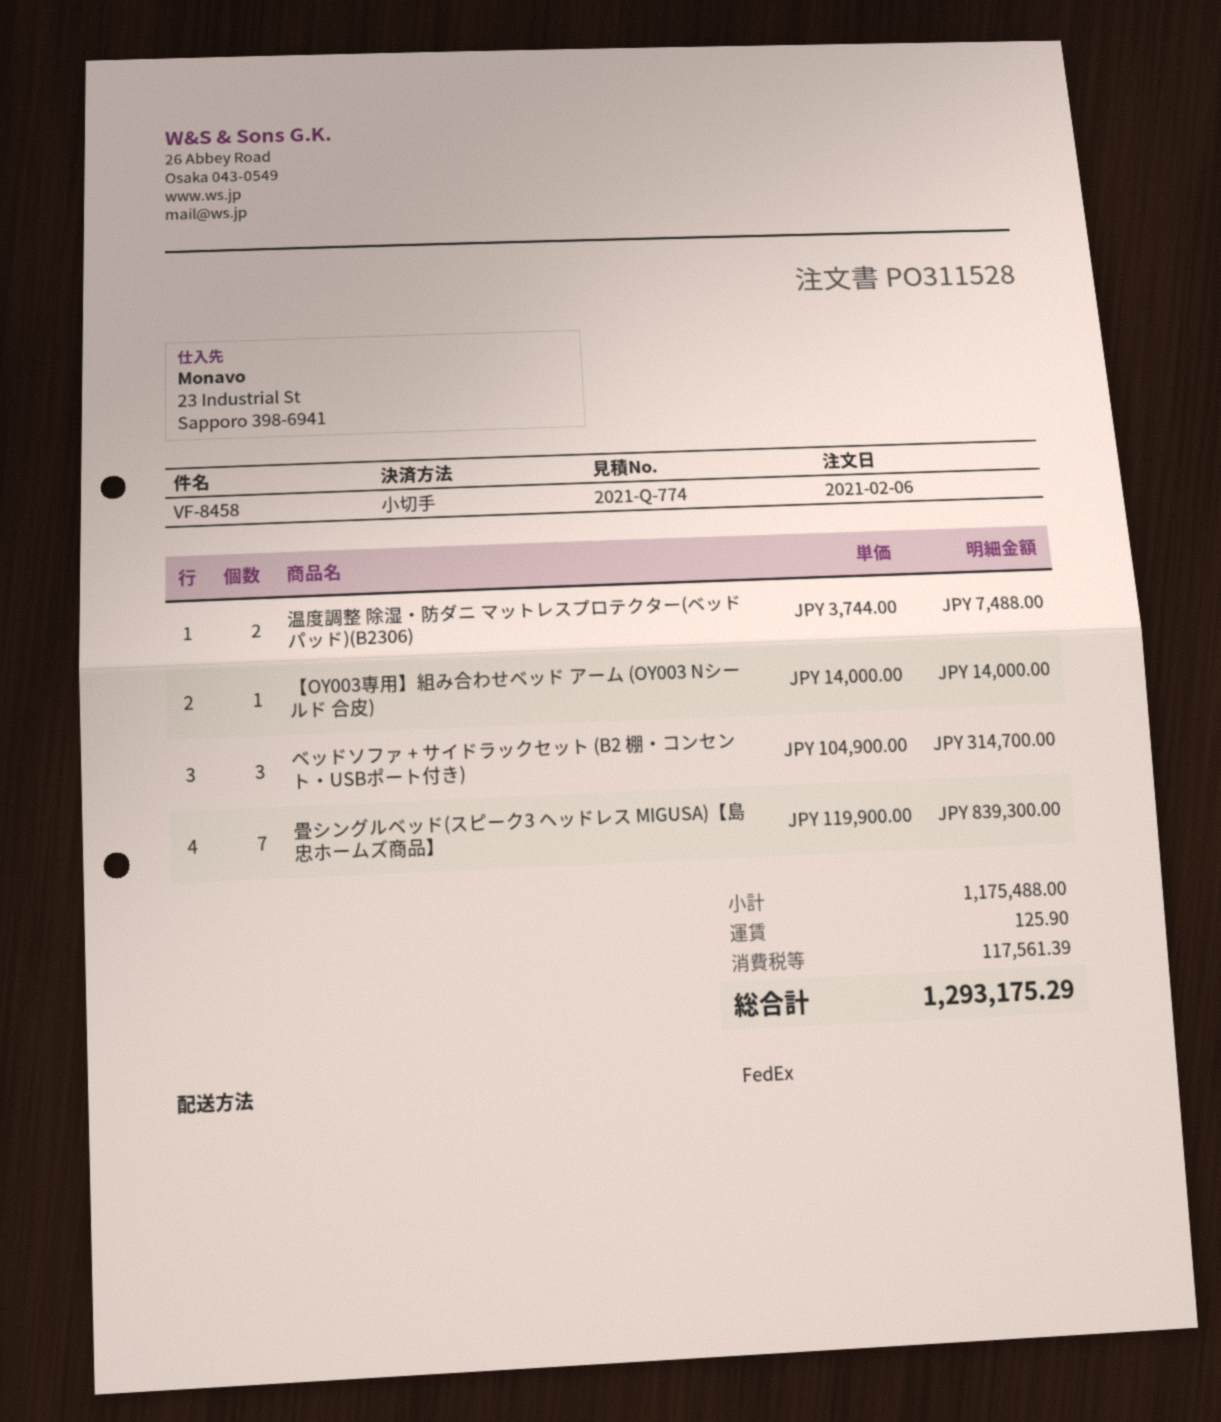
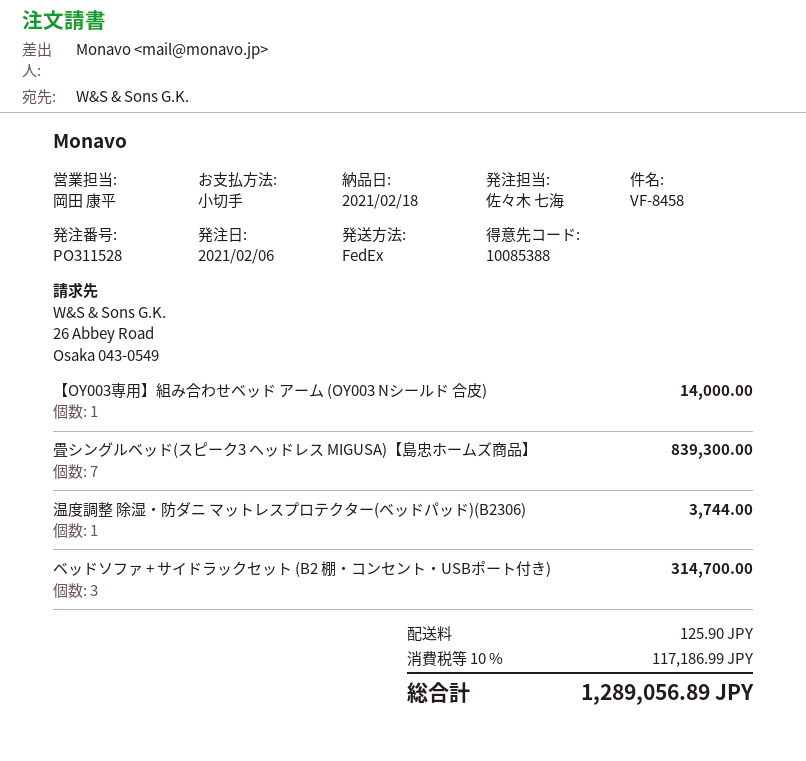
温度調整 除湿・防ダニ マットレスプロテクター(ベッドパッド)(B2306): 2 for 7488.00 -> 1 for 3744.00
tax: 117561.39 -> 117186.99
total: 1293175.29 -> 1289056.89

